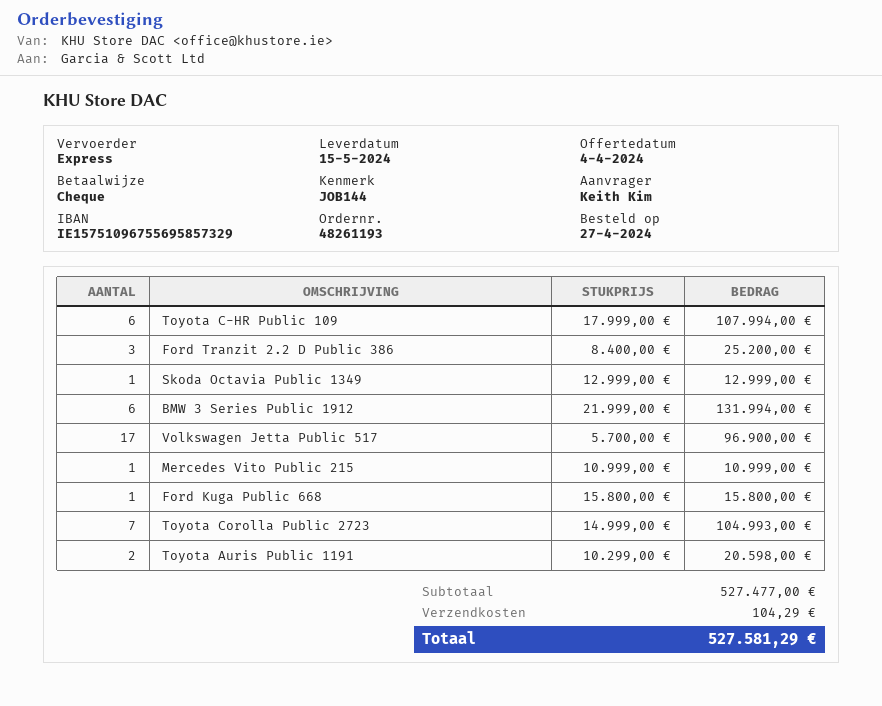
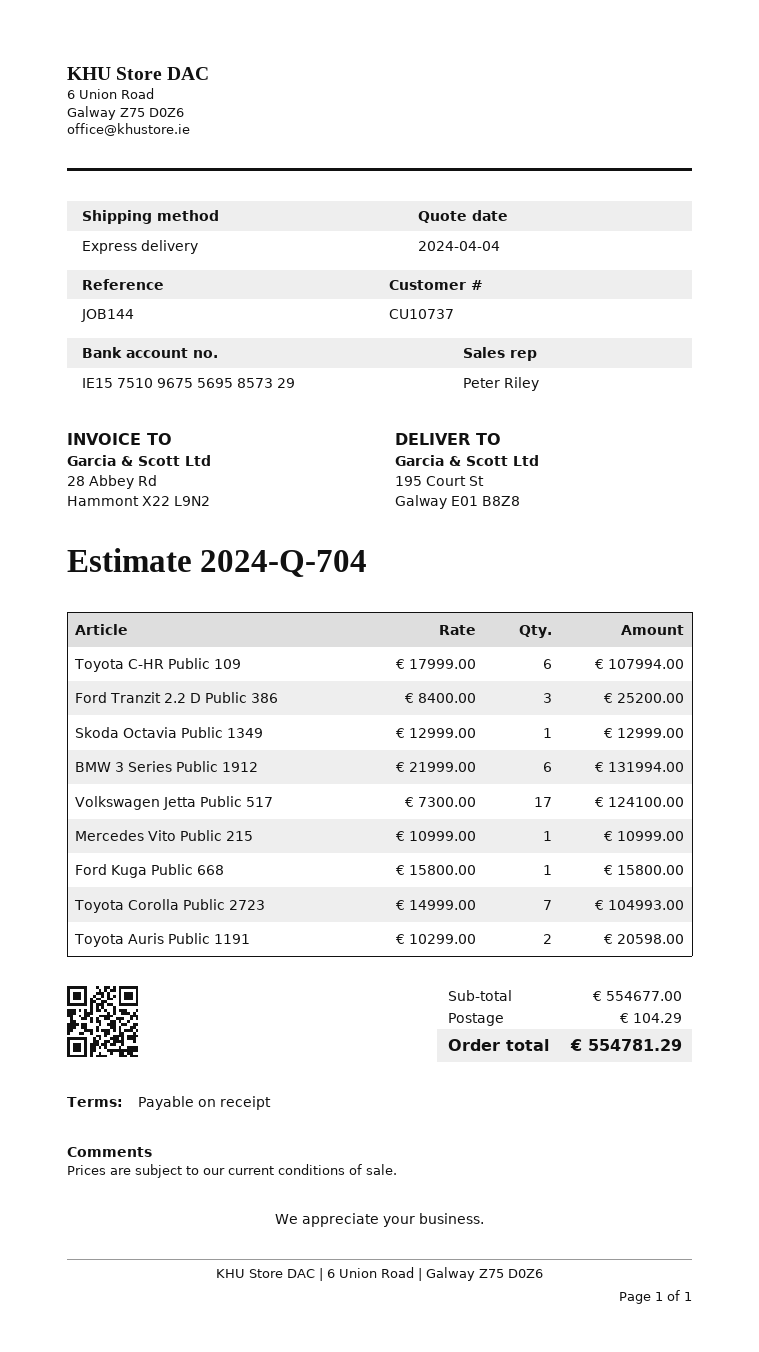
Volkswagen Jetta Public 517: 17 x 5700.00 = 96900.00 -> 17 x 7300.00 = 124100.00
subtotal: 527477.00 -> 554677.00
total: 527581.29 -> 554781.29

